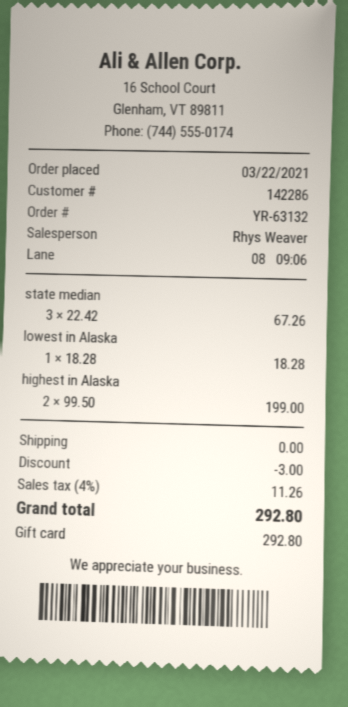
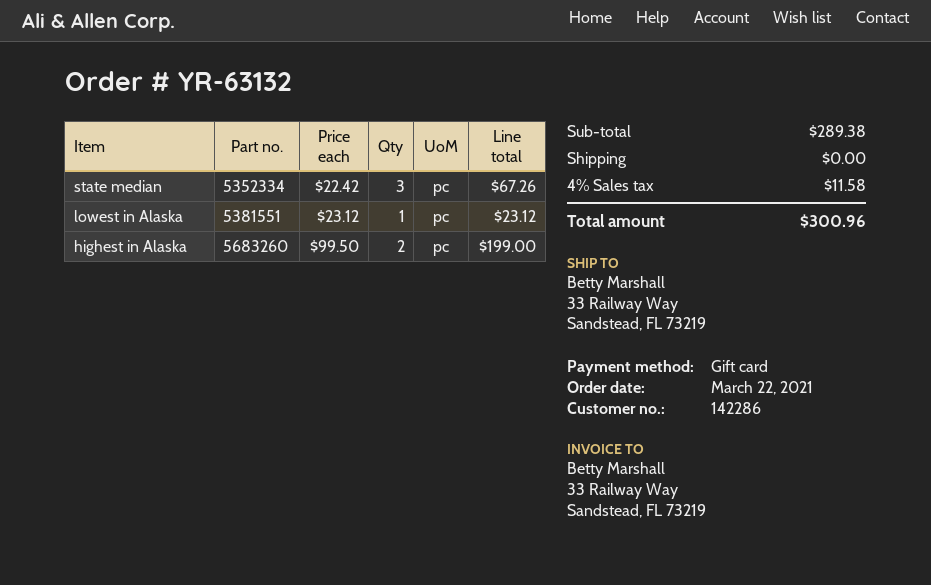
lowest in Alaska: 1 x 18.28 = 18.28 -> 1 x 23.12 = 23.12
discount: 3.00 -> none
tax: 4% = 11.26 -> 4% = 11.58
total: 292.80 -> 300.96

